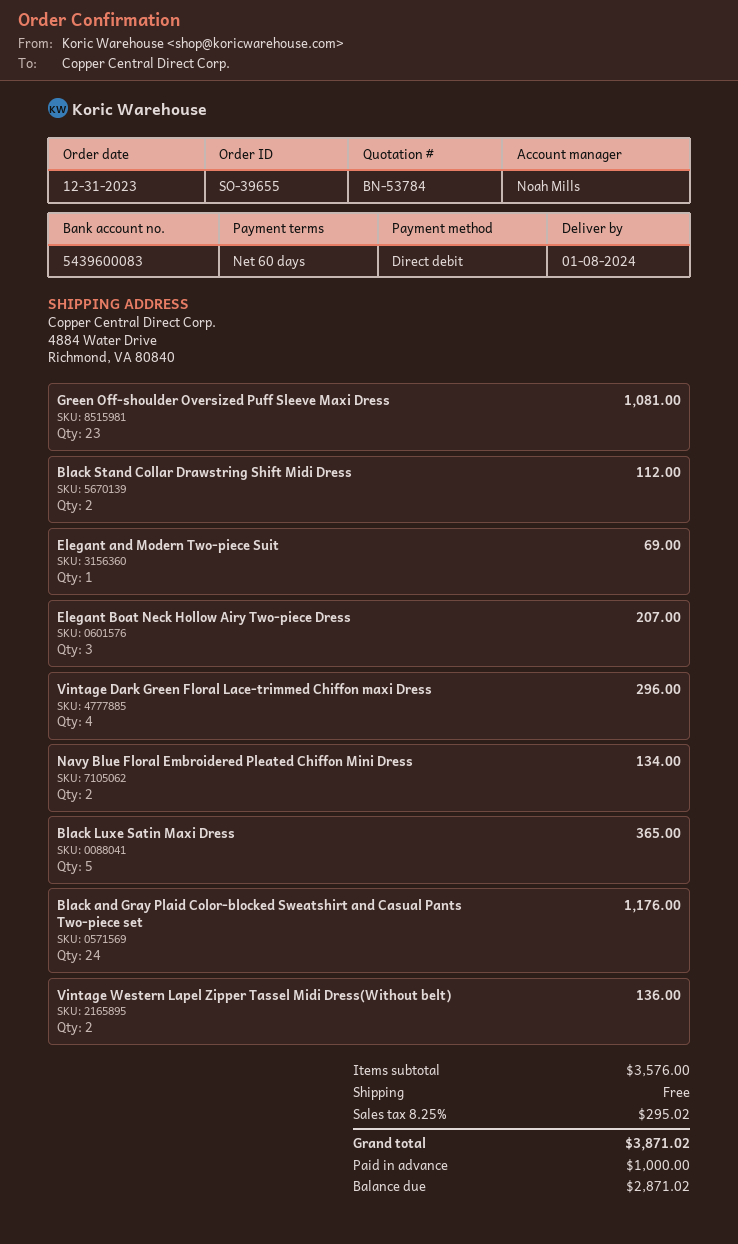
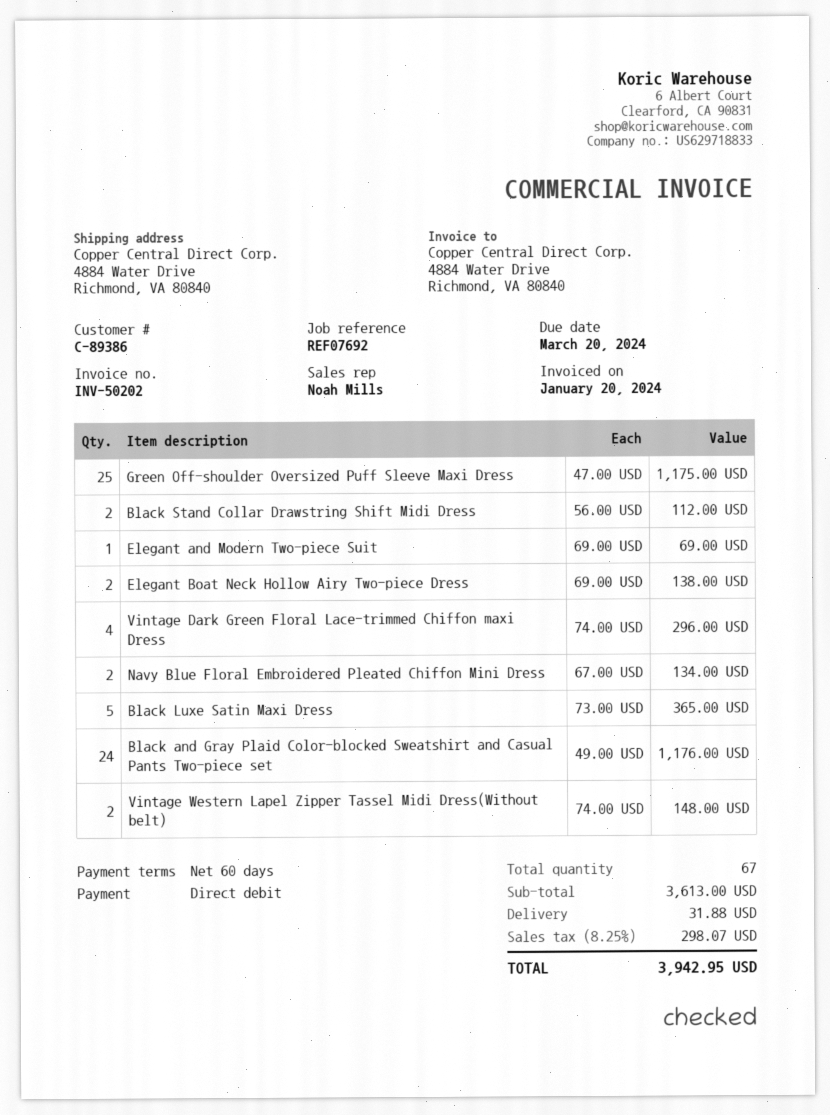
Green Off-shoulder Oversized Puff Sleeve Maxi Dress: 23 for 1081.00 -> 25 for 1175.00
Elegant Boat Neck Hollow Airy Two-piece Dress: 3 for 207.00 -> 2 for 138.00
Vintage Western Lapel Zipper Tassel Midi Dress(Without belt): 2 for 136.00 -> 2 for 148.00
subtotal: 3576.00 -> 3613.00
shipping: 0.00 -> 31.88
tax: 8.25% = 295.02 -> 8.25% = 298.07
total: 3871.02 -> 3942.95

